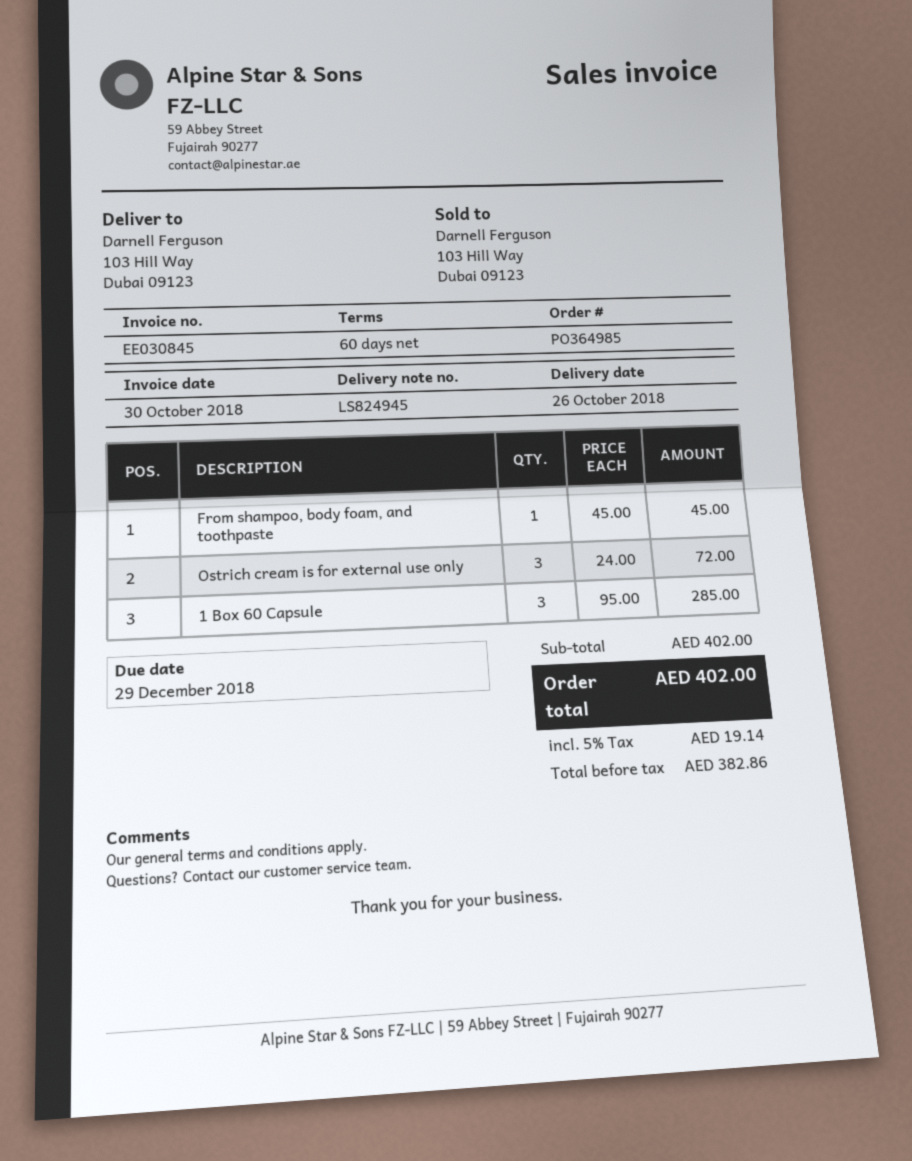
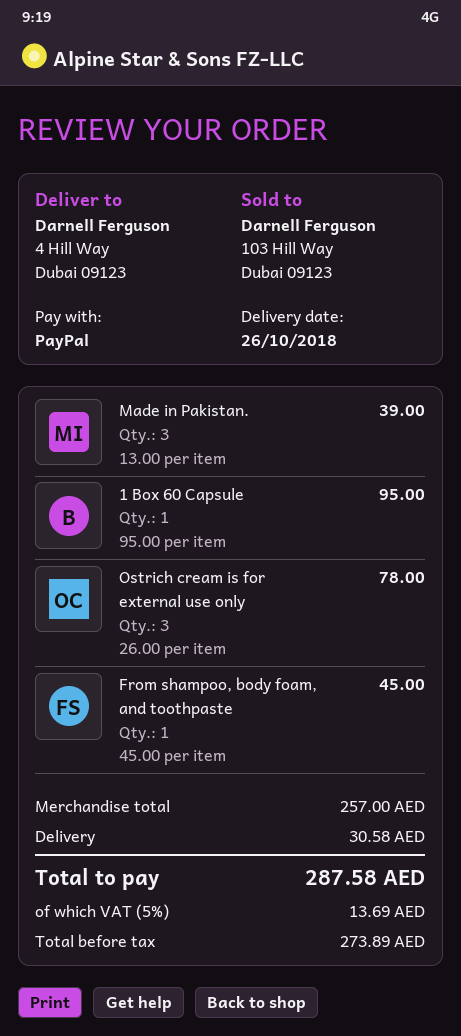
ship to: 103 Hill Way, Dubai 09123 -> 4 Hill Way, Dubai 09123
Ostrich cream is for external use only: 3 x 24.00 = 72.00 -> 3 x 26.00 = 78.00
1 Box 60 Capsule: 3 x 95.00 = 285.00 -> 1 x 95.00 = 95.00
Made in Pakistan.: none -> 3 x 13.00 = 39.00
subtotal: 402.00 -> 257.00
shipping: none -> 30.58
net: 382.86 -> 273.89
tax: 5% = 19.14 -> 5% = 13.69
total: 402.00 -> 287.58

